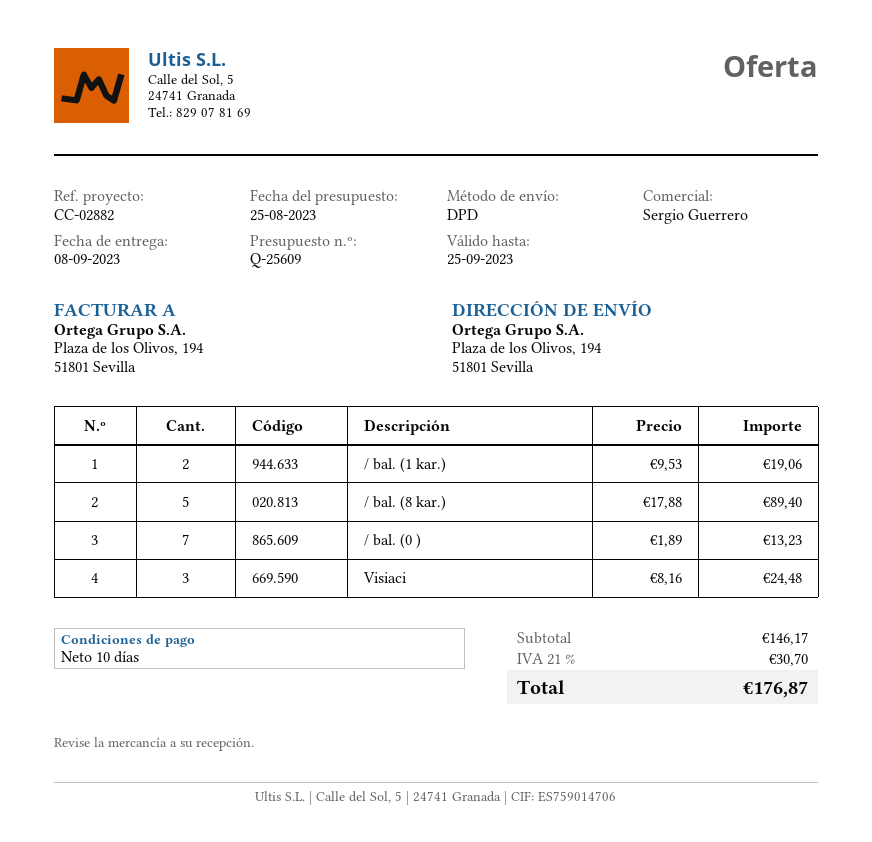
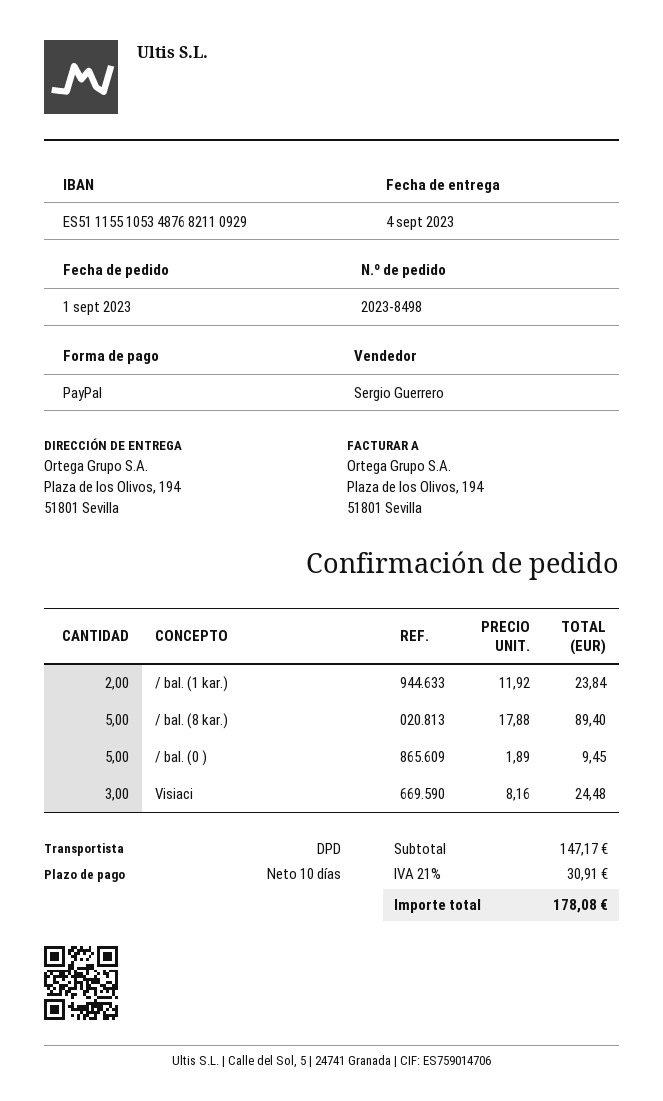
delivery date: 2023-09-08 -> 2023-09-04
/ bal. (1 kar.): 2 x 9.53 = 19.06 -> 2 x 11.92 = 23.84
/ bal. (0 ): 7 x 1.89 = 13.23 -> 5 x 1.89 = 9.45
subtotal: 146.17 -> 147.17
tax: 21% = 30.70 -> 21% = 30.91
total: 176.87 -> 178.08

